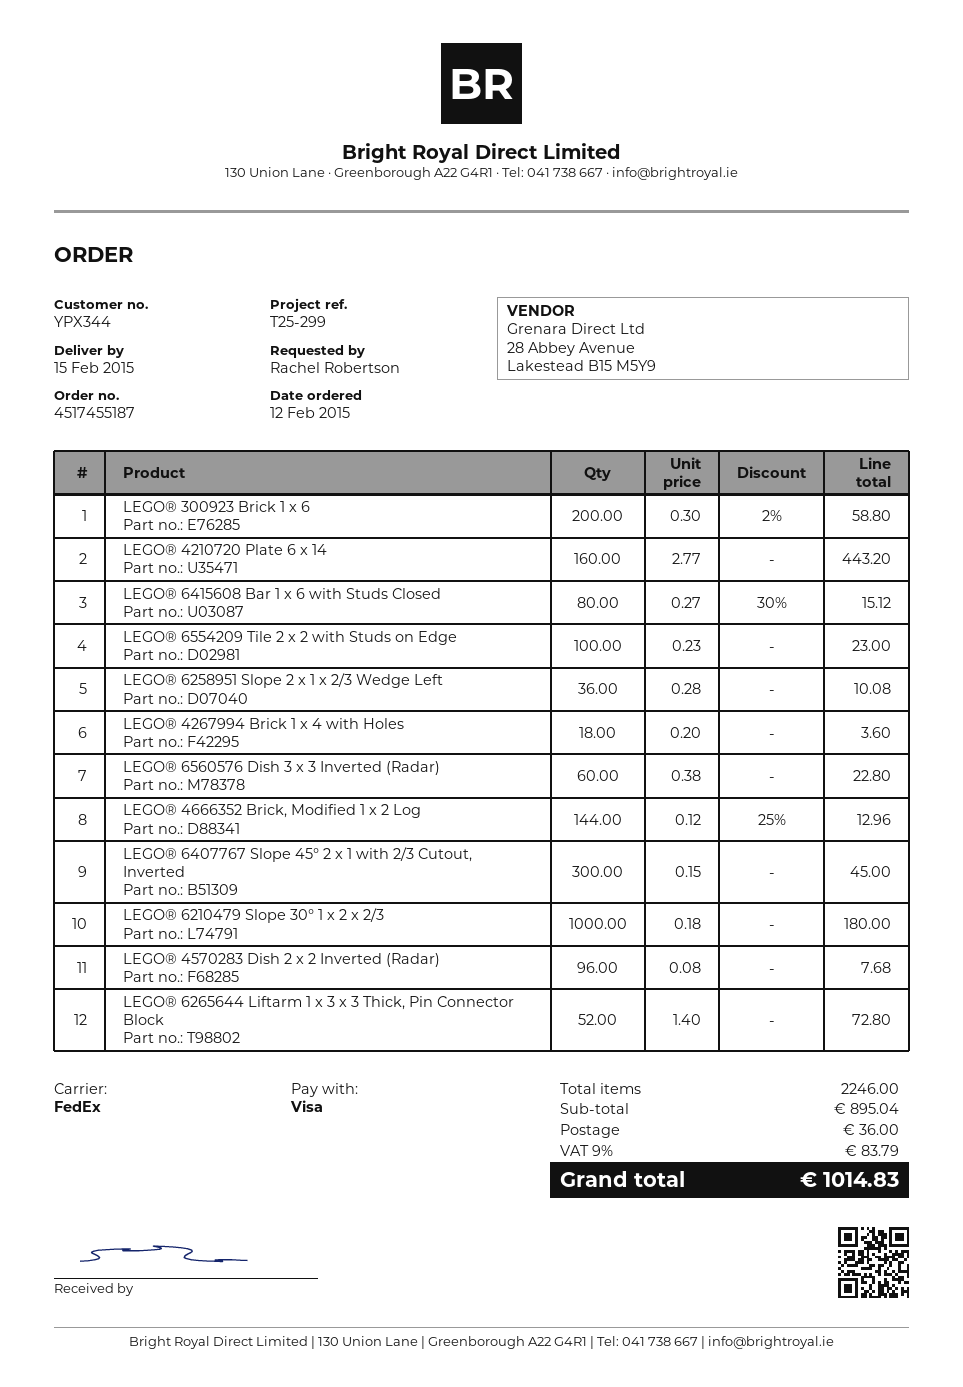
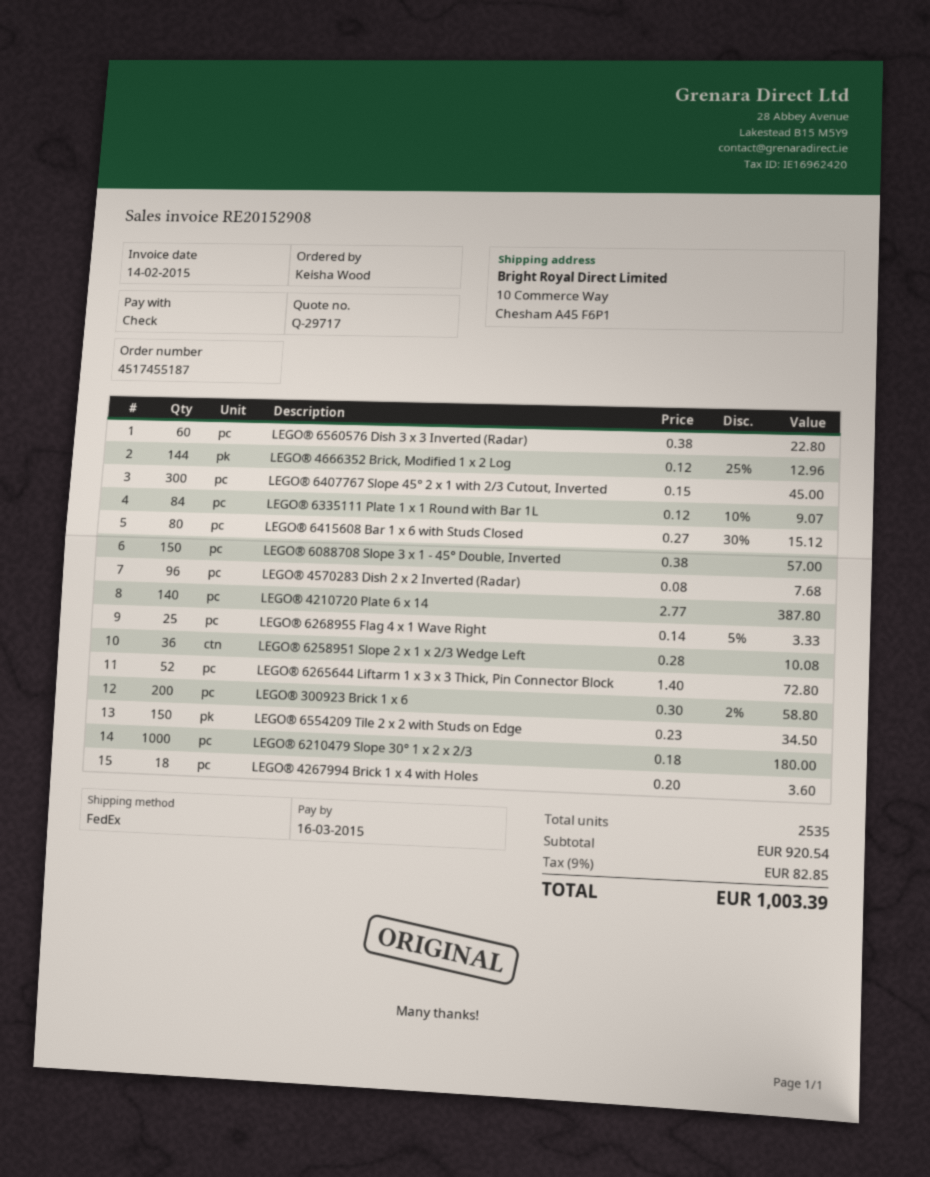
ordered by: Rachel Robertson -> Keisha Wood
payment method: Visa -> cheque
LEGO® 4210720 Plate 6 x 14: 160 x 2.77 = 443.20 -> 140 x 2.77 = 387.80
LEGO® 6554209 Tile 2 x 2 with Studs on Edge: 100 x 0.23 = 23.00 -> 150 x 0.23 = 34.50
LEGO® 6335111 Plate 1 x 1 Round with Bar 1L: none -> 84 x 0.12 - 10% = 9.07
LEGO® 6088708 Slope 3 x 1 - 45° Double, Inverted: none -> 150 x 0.38 = 57.00
LEGO® 6268955 Flag 4 x 1 Wave Right: none -> 25 x 0.14 - 5% = 3.33
total quantity: 2246 -> 2535
subtotal: 895.04 -> 920.54
shipping: 36.00 -> none
tax: 9% = 83.79 -> 9% = 82.85
total: 1014.83 -> 1003.39

